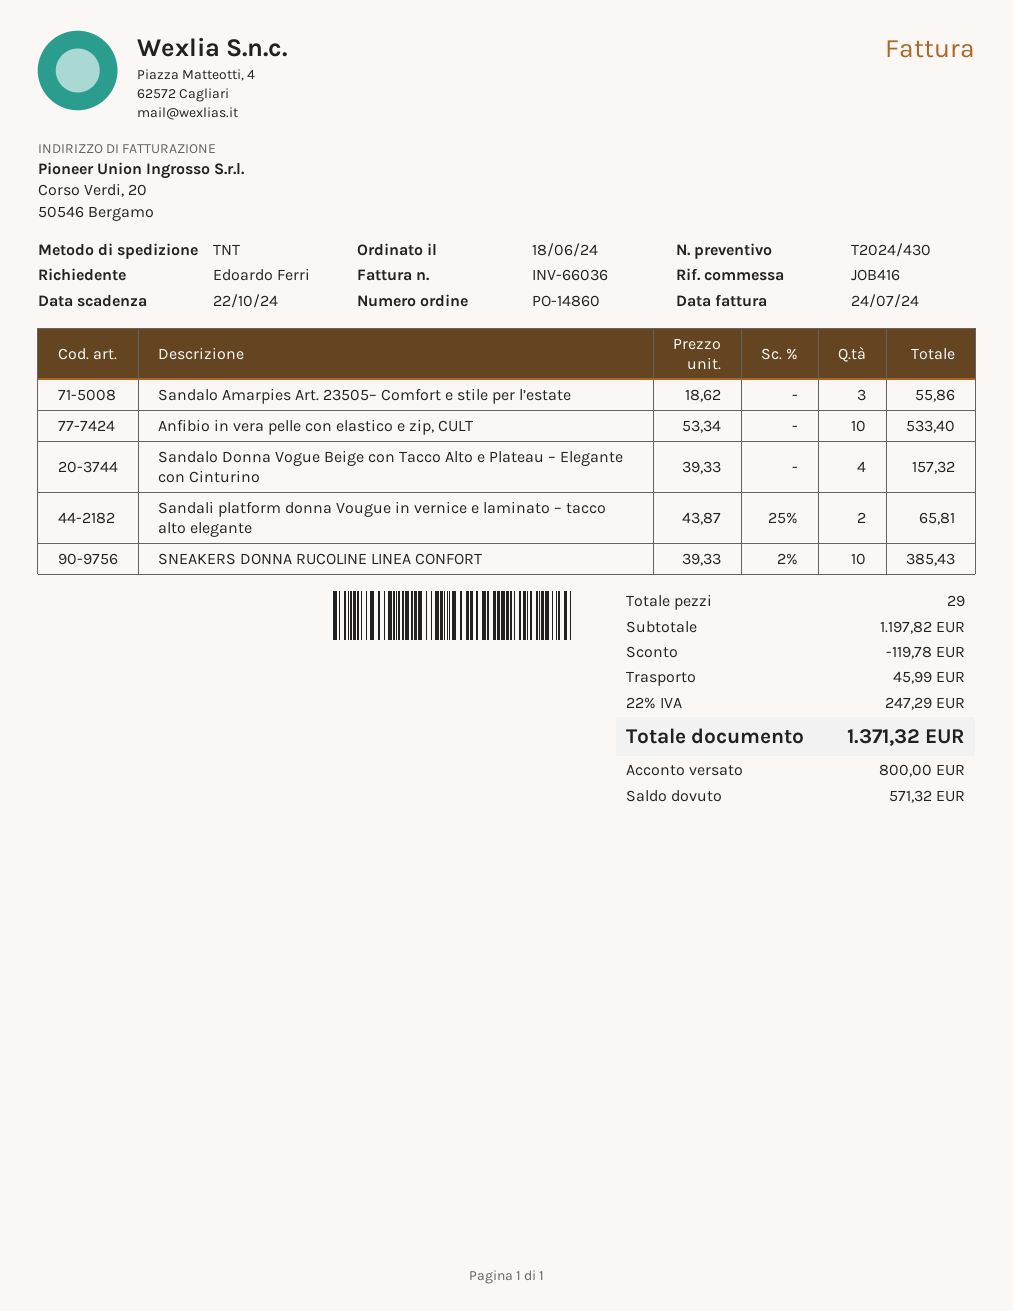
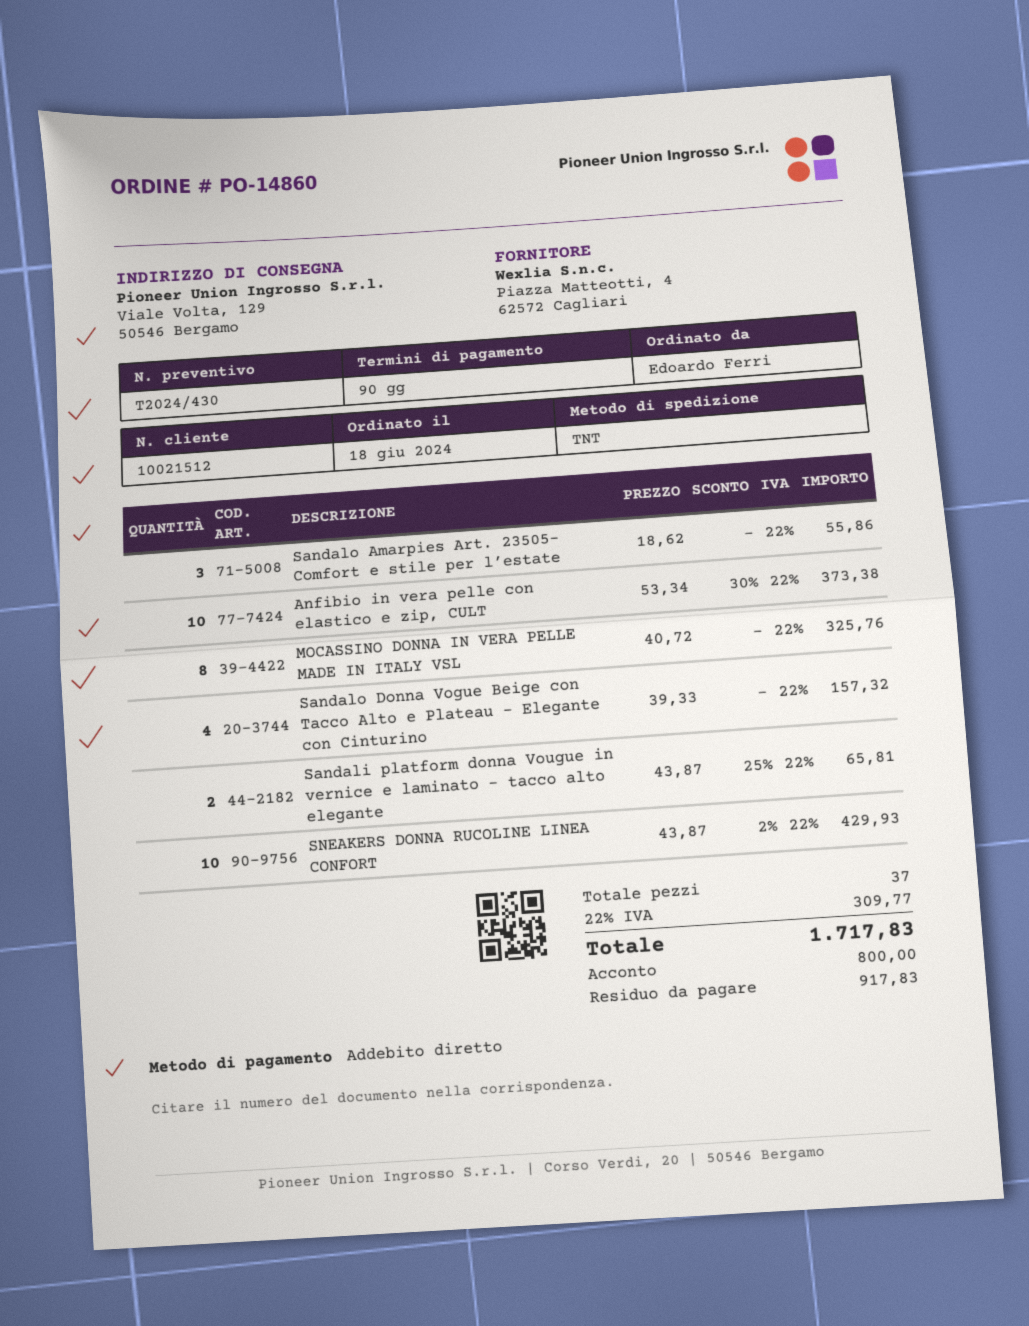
Anfibio in vera pelle con elastico e zip, CULT: 10 x 53.34 = 533.40 -> 10 x 53.34 - 30% = 373.38
SNEAKERS DONNA RUCOLINE LINEA CONFORT: 10 x 39.33 - 2% = 385.43 -> 10 x 43.87 - 2% = 429.93
MOCASSINO DONNA IN VERA PELLE MADE IN ITALY VSL: none -> 8 x 40.72 = 325.76
total quantity: 29 -> 37
discount: 119.78 -> none
shipping: 45.99 -> none
tax: 22% = 247.29 -> 22% = 309.77
total: 1371.32 -> 1717.83
balance: 571.32 -> 917.83

